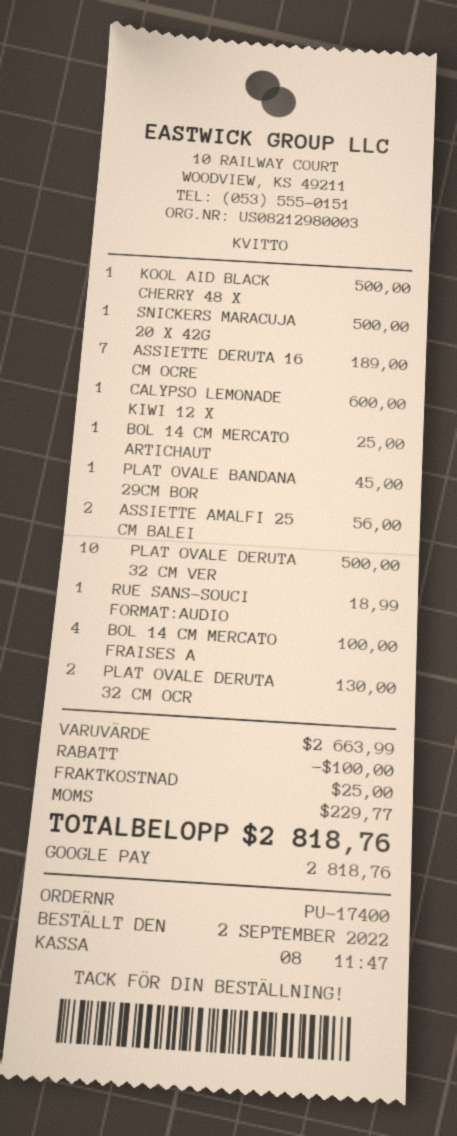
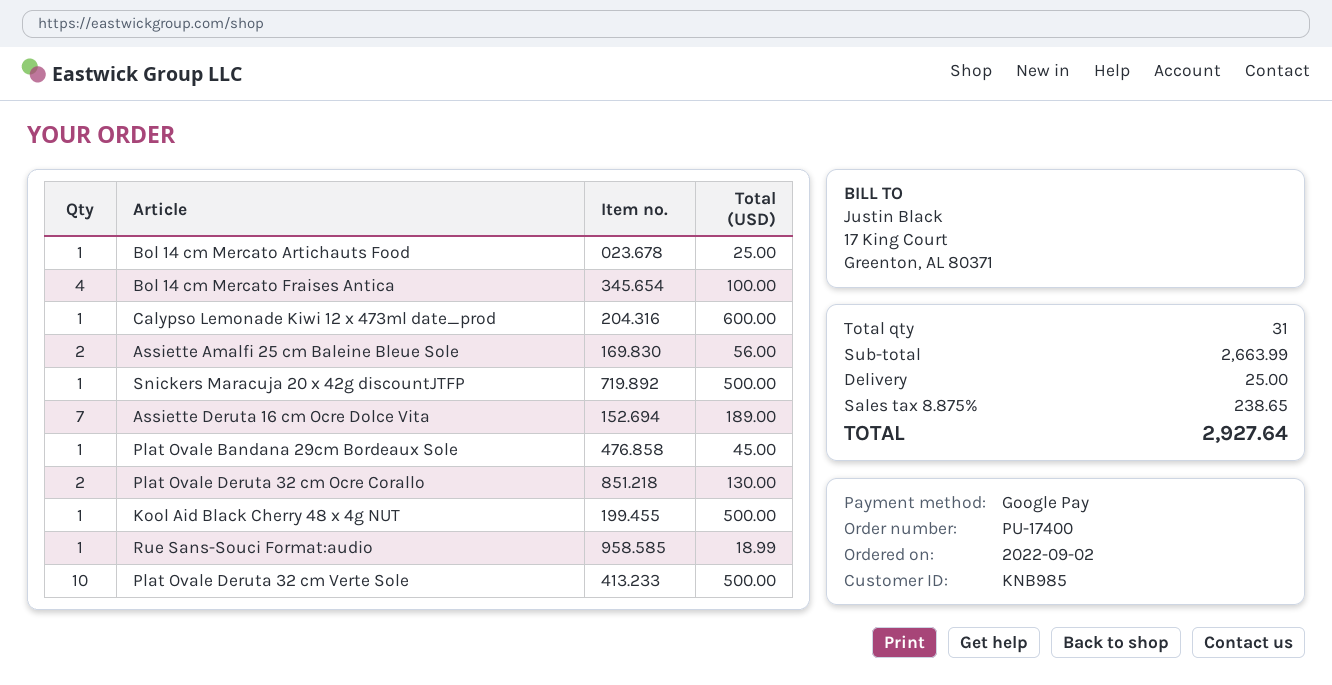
discount: 100.00 -> none
tax: 229.77 -> 238.65
total: 2818.76 -> 2927.64

